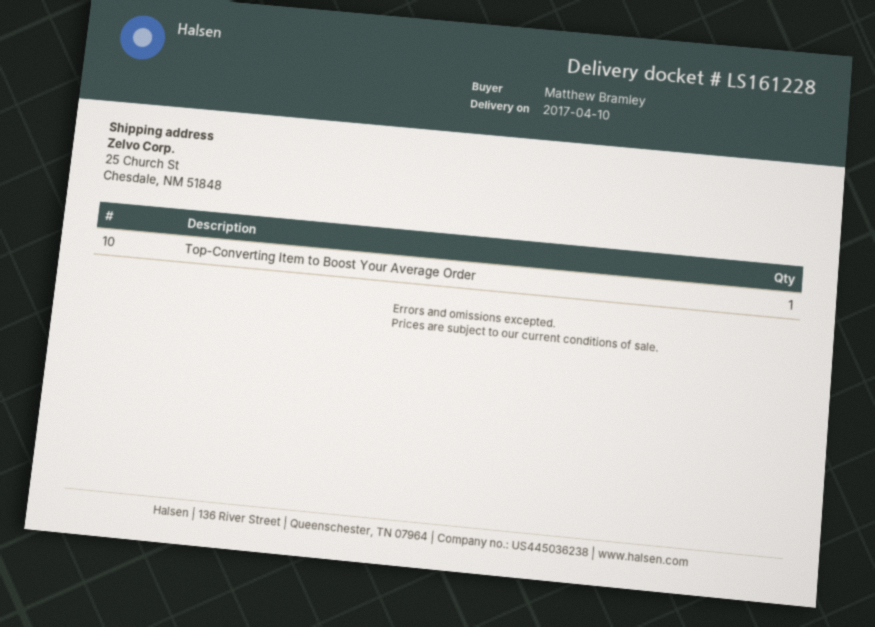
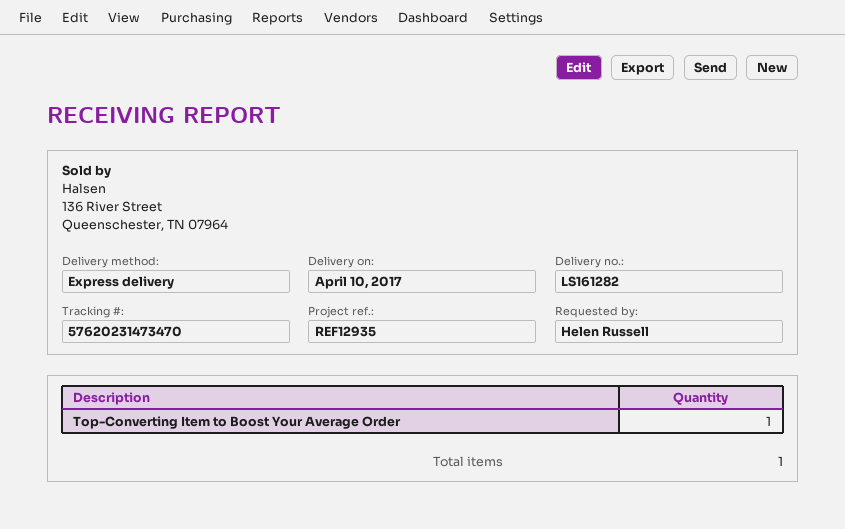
delivery note number: LS161228 -> LS161282
ordered by: Matthew Bramley -> Helen Russell

